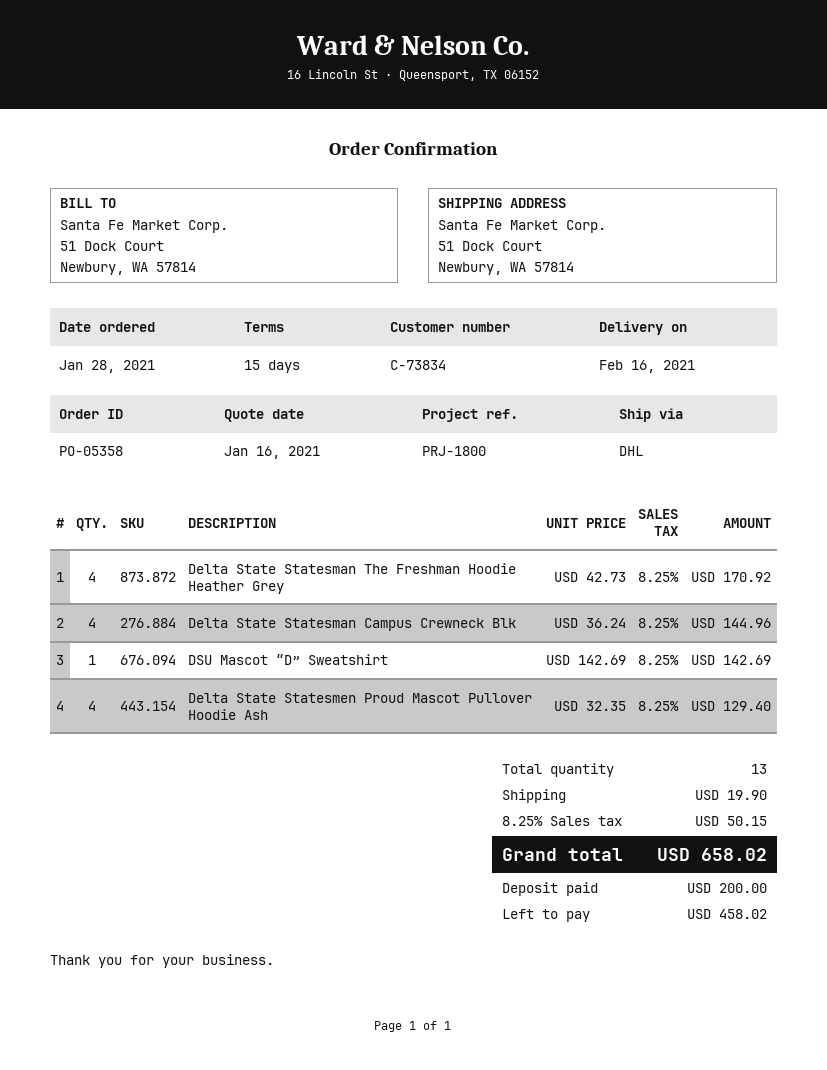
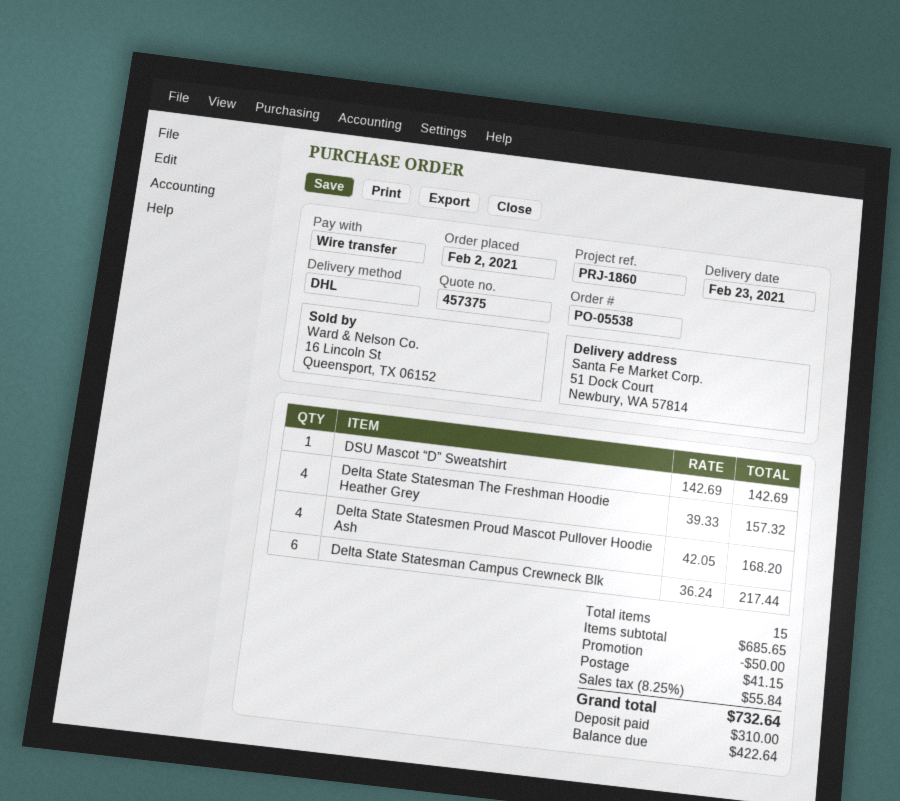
order number: PO-05358 -> PO-05538
order date: 2021-01-28 -> 2021-02-02
delivery date: 2021-02-16 -> 2021-02-23
reference: PRJ-1800 -> PRJ-1860
Delta State Statesman The Freshman Hoodie Heather Grey: 4 x 42.73 = 170.92 -> 4 x 39.33 = 157.32
Delta State Statesman Campus Crewneck Blk: 4 x 36.24 = 144.96 -> 6 x 36.24 = 217.44
Delta State Statesmen Proud Mascot Pullover Hoodie Ash: 4 x 32.35 = 129.40 -> 4 x 42.05 = 168.20
total quantity: 13 -> 15
discount: none -> 50.00
shipping: 19.90 -> 41.15
tax: 8.25% = 50.15 -> 8.25% = 55.84
total: 658.02 -> 732.64
deposit: 200.00 -> 310.00
balance: 458.02 -> 422.64

